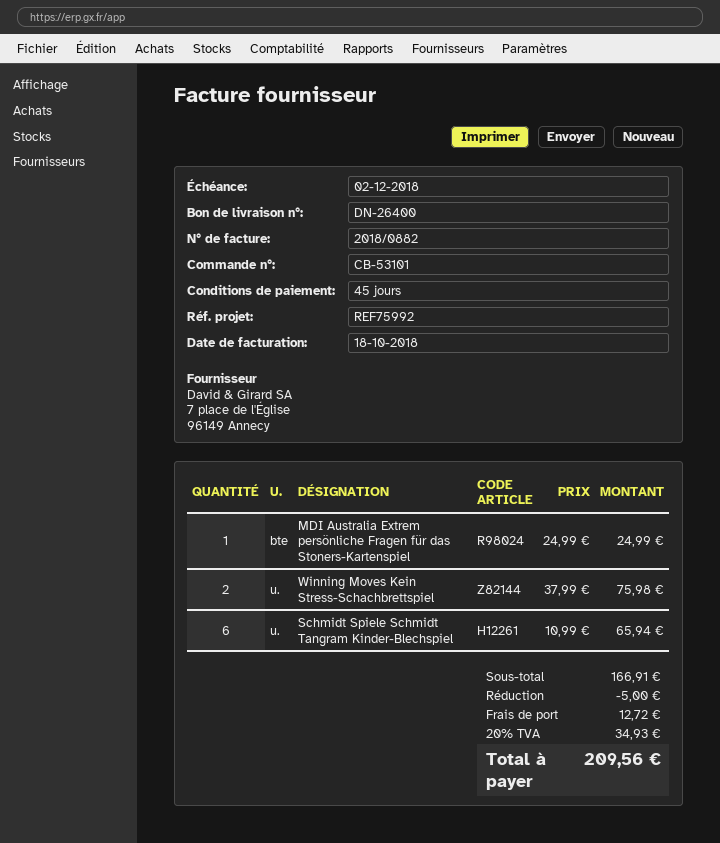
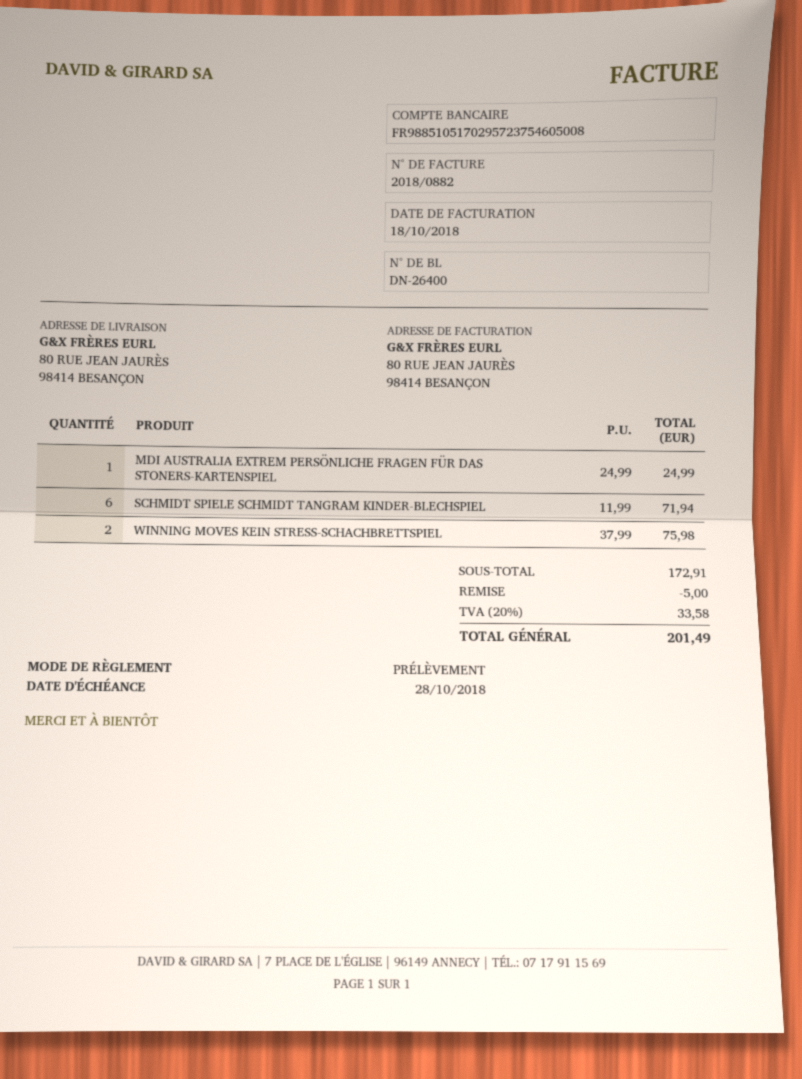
due date: 2018-12-02 -> 2018-10-28
Schmidt Spiele Schmidt Tangram Kinder-Blechspiel: 6 x 10.99 = 65.94 -> 6 x 11.99 = 71.94
subtotal: 166.91 -> 172.91
shipping: 12.72 -> none
tax: 20% = 34.93 -> 20% = 33.58
total: 209.56 -> 201.49

